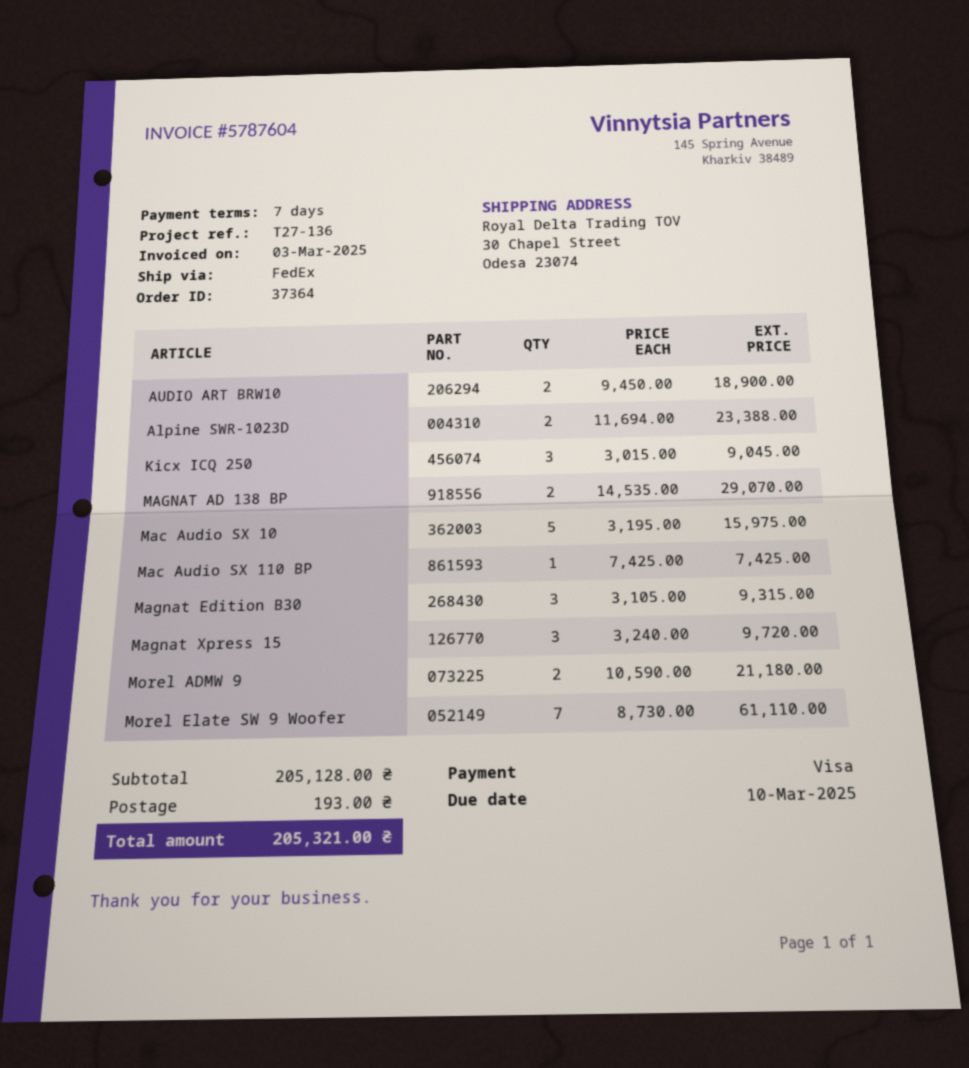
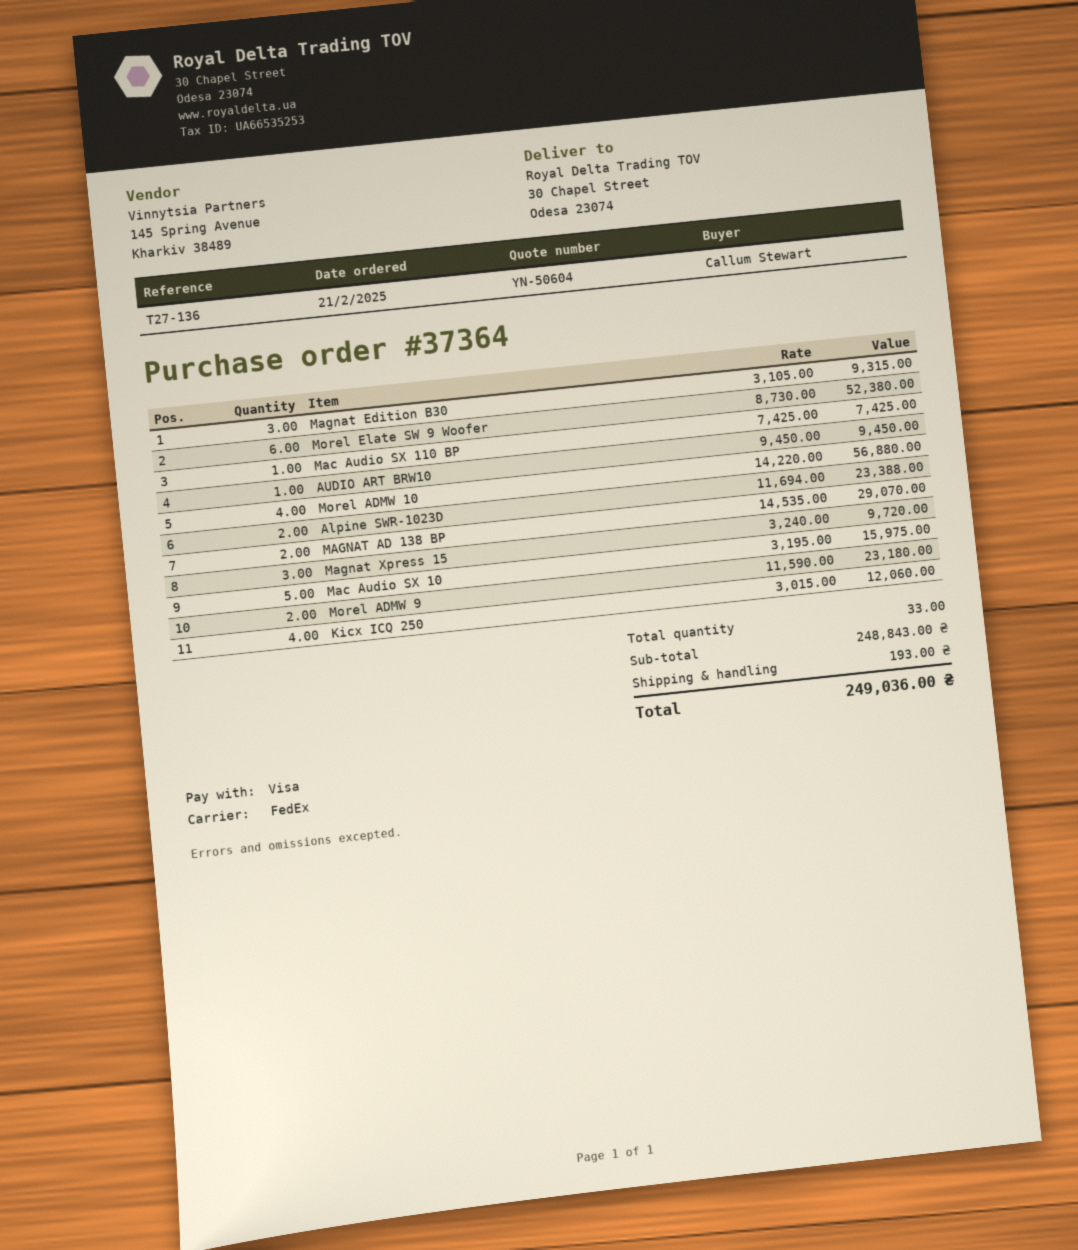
AUDIO ART BRW10: 2 x 9450.00 = 18900.00 -> 1 x 9450.00 = 9450.00
Kicx ICQ 250: 3 x 3015.00 = 9045.00 -> 4 x 3015.00 = 12060.00
Morel ADMW 9: 2 x 10590.00 = 21180.00 -> 2 x 11590.00 = 23180.00
Morel Elate SW 9 Woofer: 7 x 8730.00 = 61110.00 -> 6 x 8730.00 = 52380.00
Morel ADMW 10: none -> 4 x 14220.00 = 56880.00
subtotal: 205128.00 -> 248843.00
total: 205321.00 -> 249036.00

